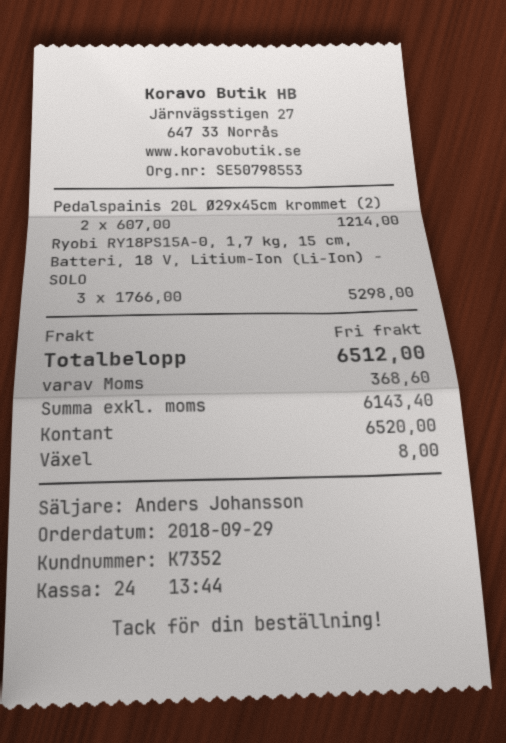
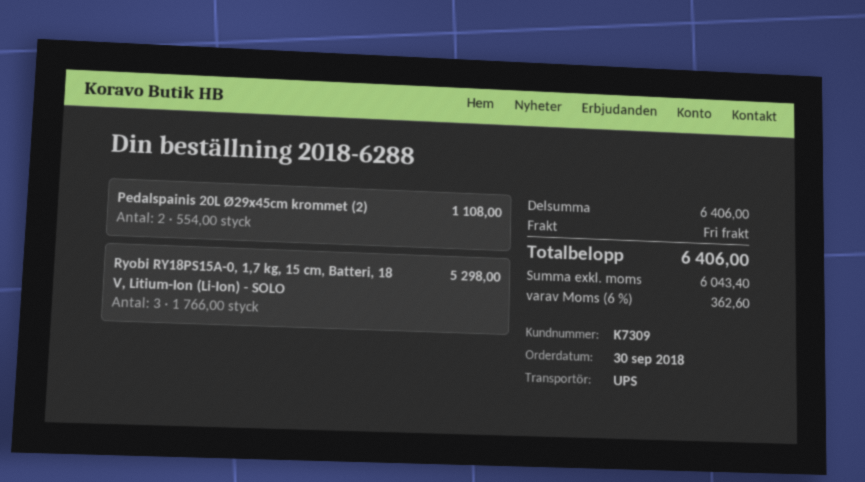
order date: 2018-09-29 -> 2018-09-30
customer number: K7352 -> K7309
Pedalspainis 20L Ø29x45cm krommet (2): 2 x 607.00 = 1214.00 -> 2 x 554.00 = 1108.00
net: 6143.40 -> 6043.40
tax: 368.60 -> 362.60
total: 6512.00 -> 6406.00

